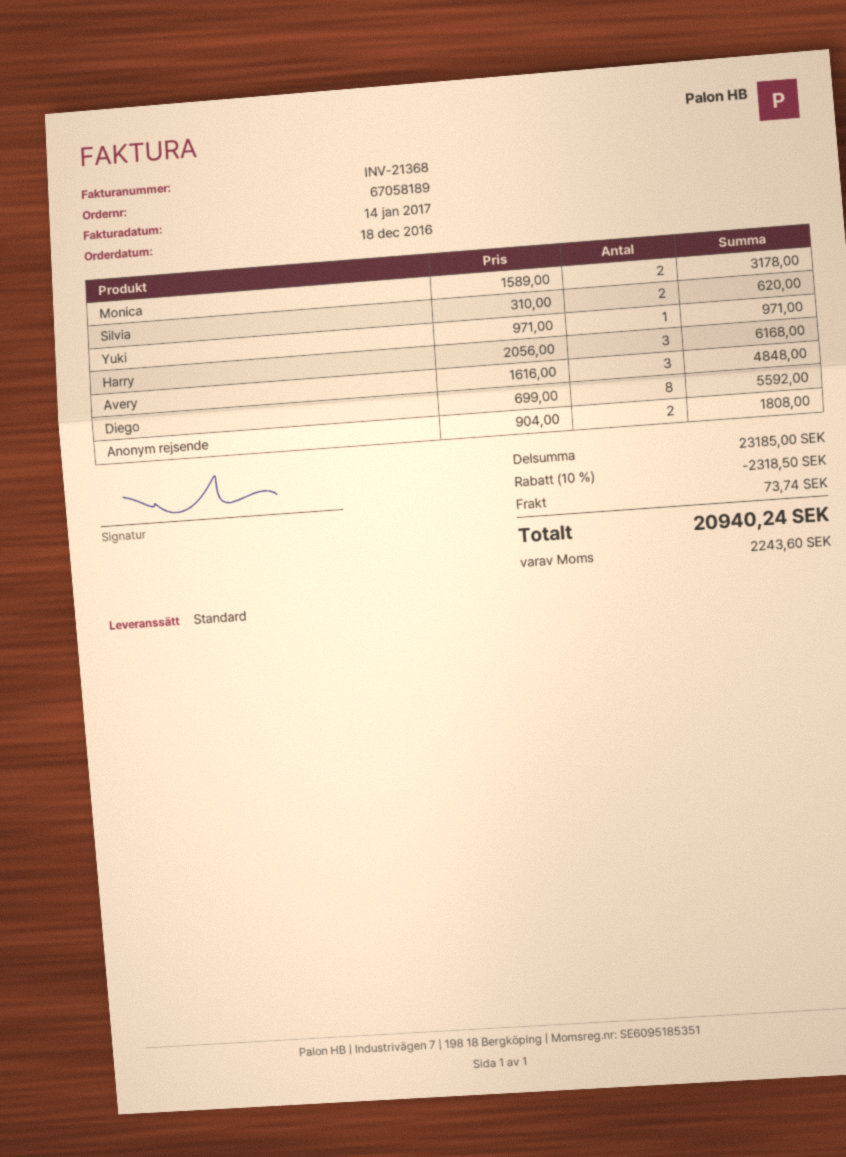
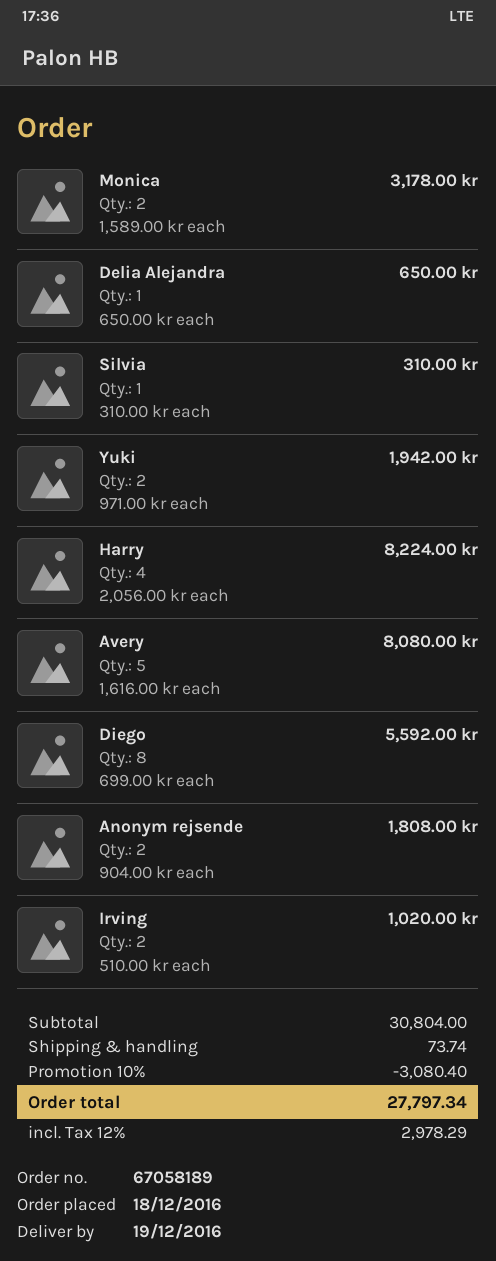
Silvia: 2 x 310.00 = 620.00 -> 1 x 310.00 = 310.00
Yuki: 1 x 971.00 = 971.00 -> 2 x 971.00 = 1942.00
Harry: 3 x 2056.00 = 6168.00 -> 4 x 2056.00 = 8224.00
Avery: 3 x 1616.00 = 4848.00 -> 5 x 1616.00 = 8080.00
Delia Alejandra: none -> 1 x 650.00 = 650.00
Irving: none -> 2 x 510.00 = 1020.00
subtotal: 23185.00 -> 30804.00
discount: 10% = 2318.50 -> 10% = 3080.40
tax: 2243.60 -> 2978.29
total: 20940.24 -> 27797.34

